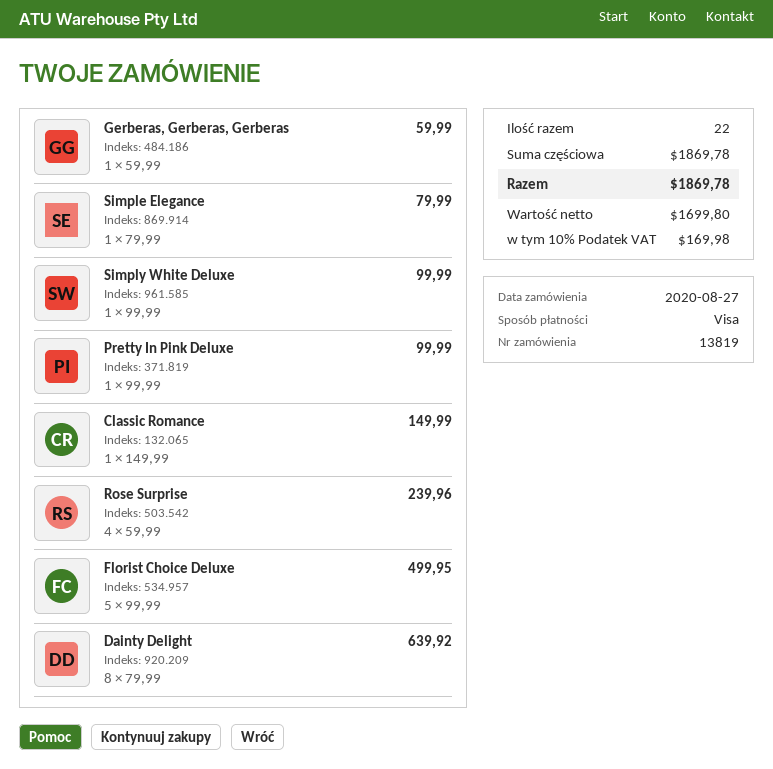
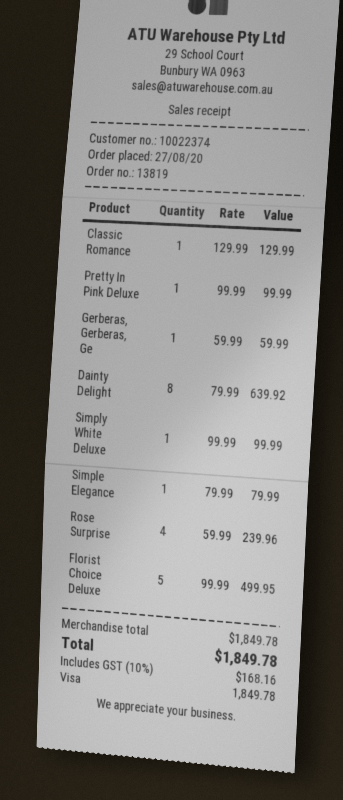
Classic Romance: 1 x 149.99 = 149.99 -> 1 x 129.99 = 129.99
subtotal: 1869.78 -> 1849.78
tax: 10% = 169.98 -> 10% = 168.16
total: 1869.78 -> 1849.78

